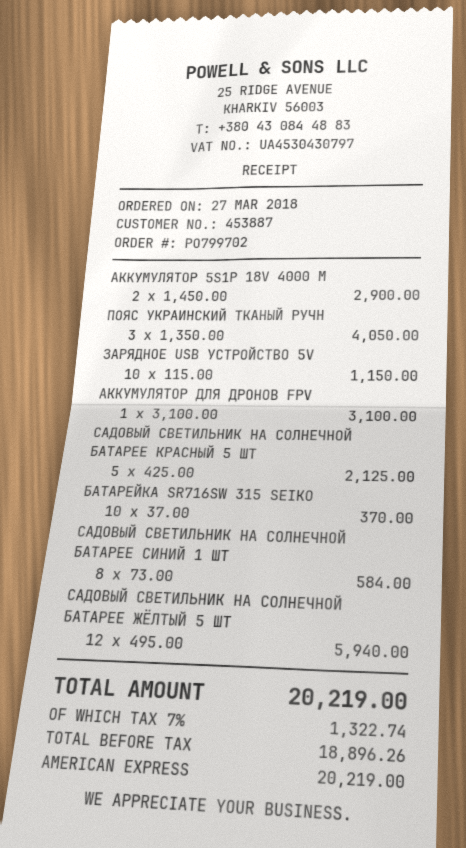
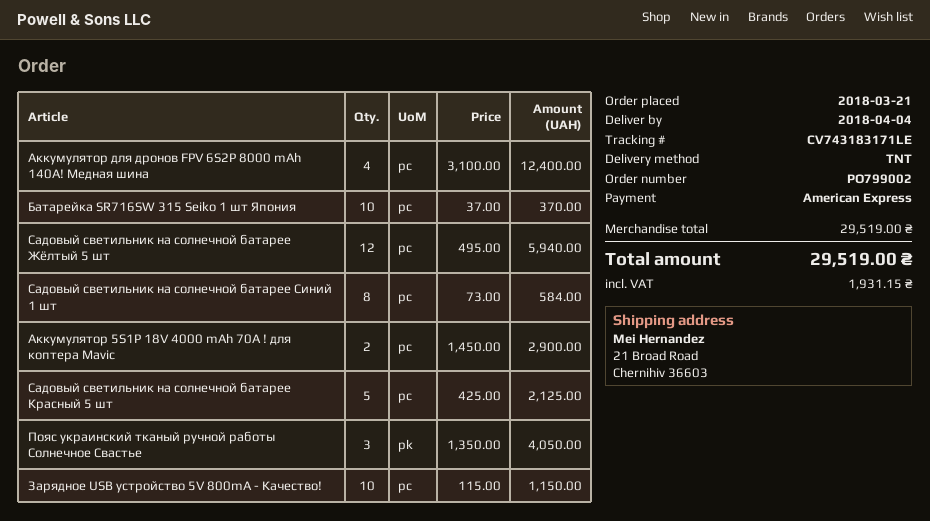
order number: PO799702 -> PO799002
order date: 2018-03-27 -> 2018-03-21
АККУМУЛЯТОР ДЛЯ ДРОНОВ FPV: 1 x 3100.00 = 3100.00 -> 4 x 3100.00 = 12400.00
tax: 1322.74 -> 1931.15
total: 20219.00 -> 29519.00

